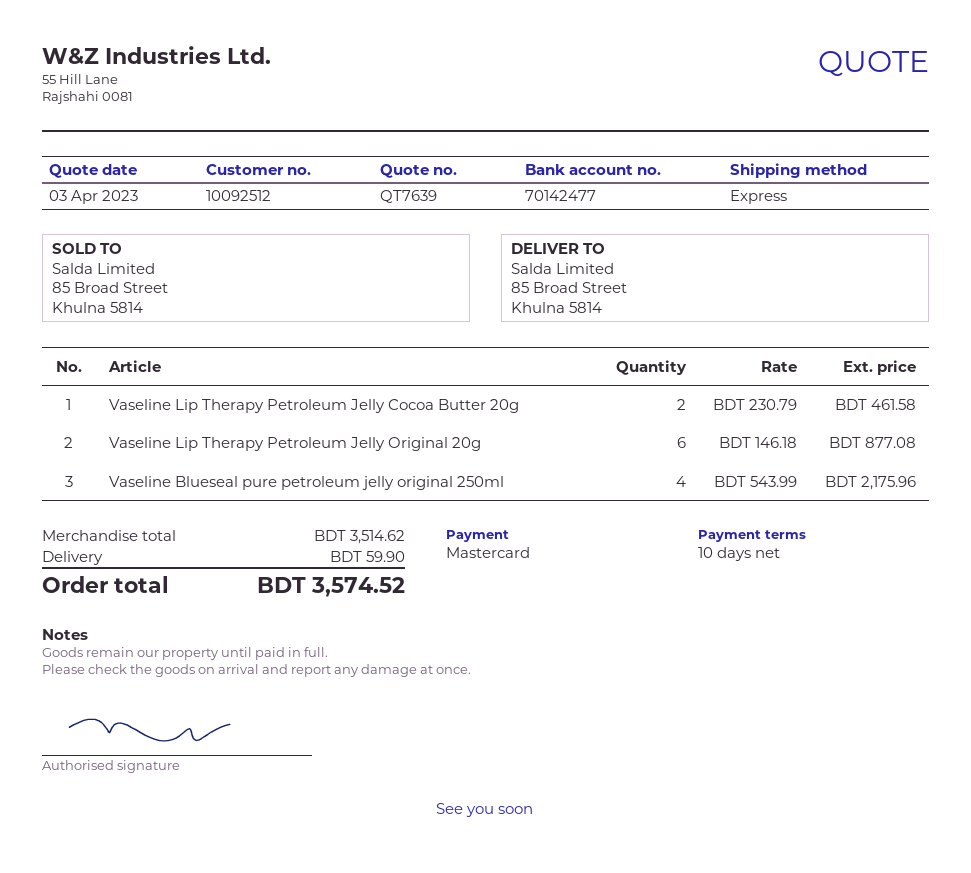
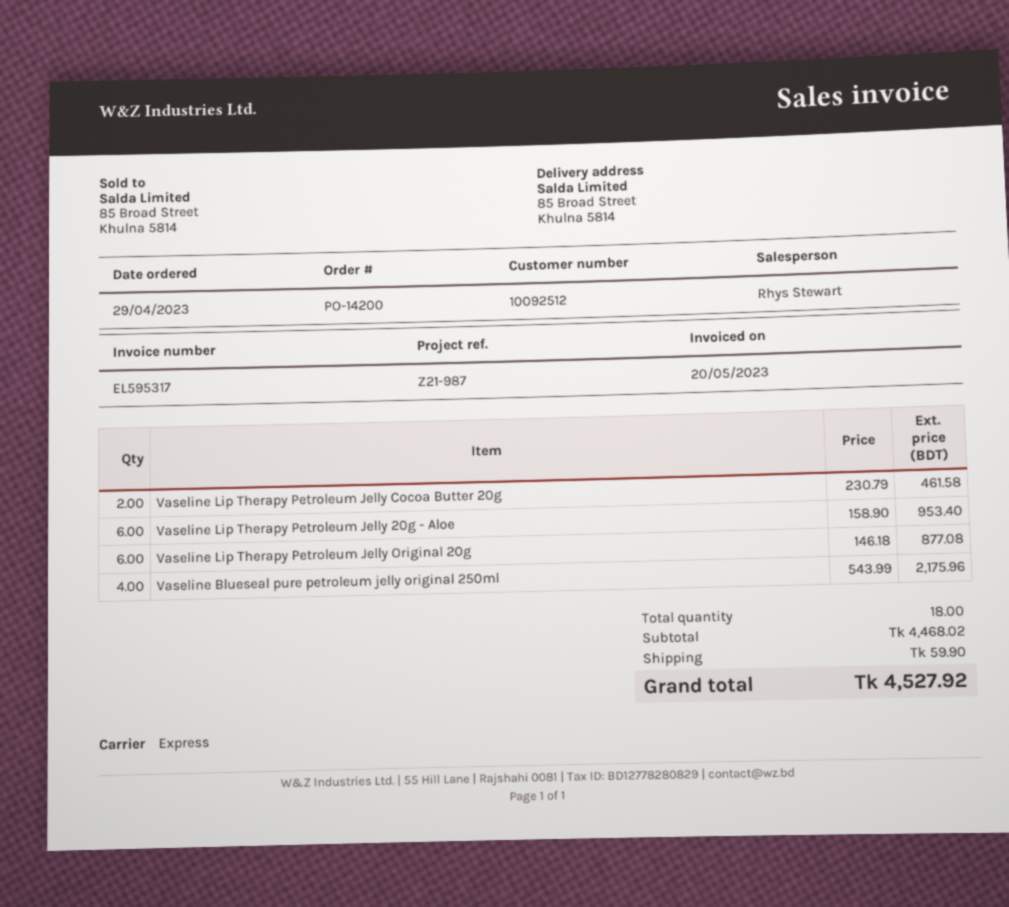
Vaseline Lip Therapy Petroleum Jelly 20g - Aloe: none -> 6 x 158.90 = 953.40
subtotal: 3514.62 -> 4468.02
total: 3574.52 -> 4527.92

